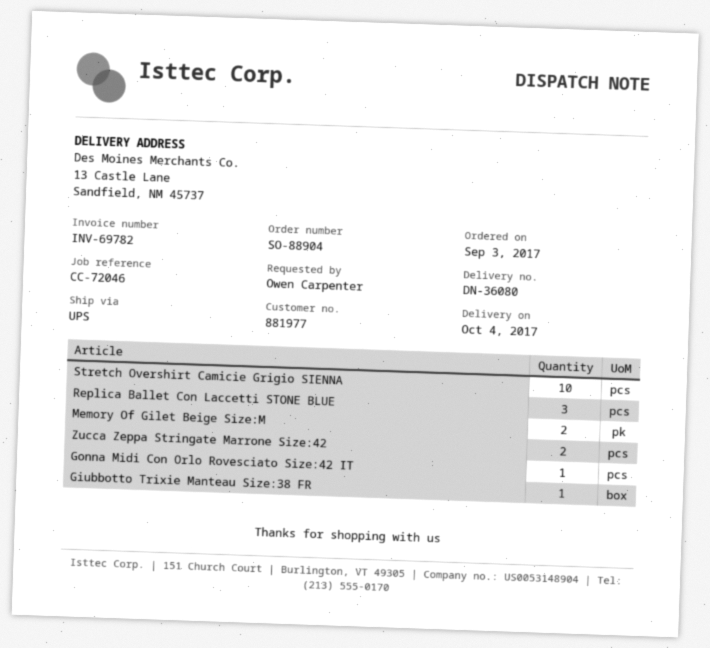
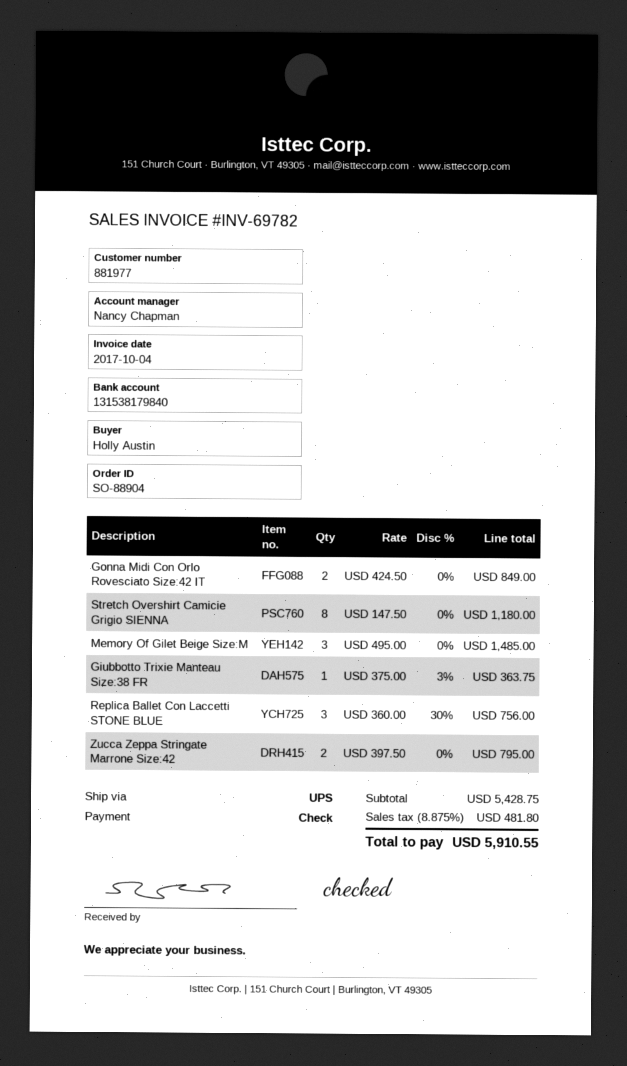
ordered by: Owen Carpenter -> Holly Austin
Stretch Overshirt Camicie Grigio SIENNA: 10 -> 8
Memory Of Gilet Beige Size:M: 2 -> 3
Gonna Midi Con Orlo Rovesciato Size:42 IT: 1 -> 2

